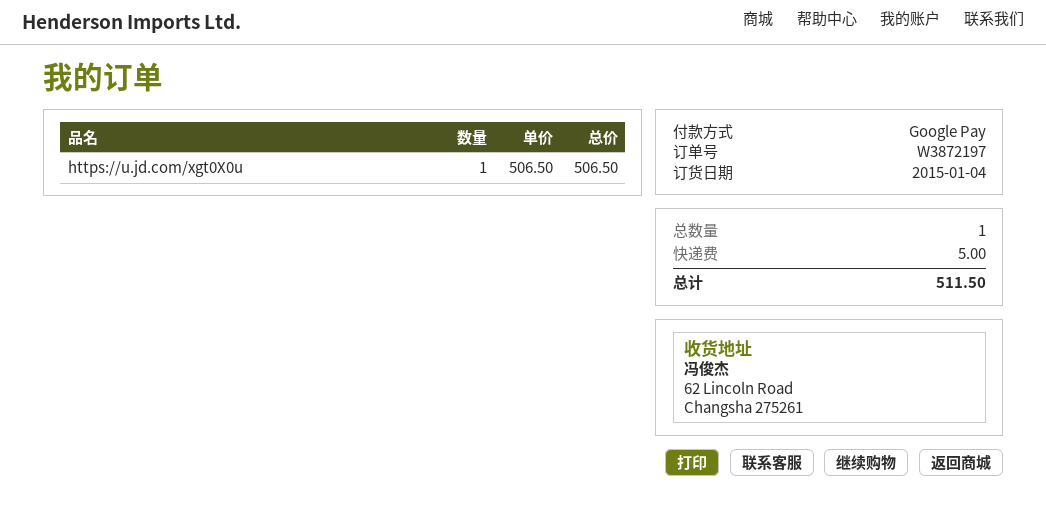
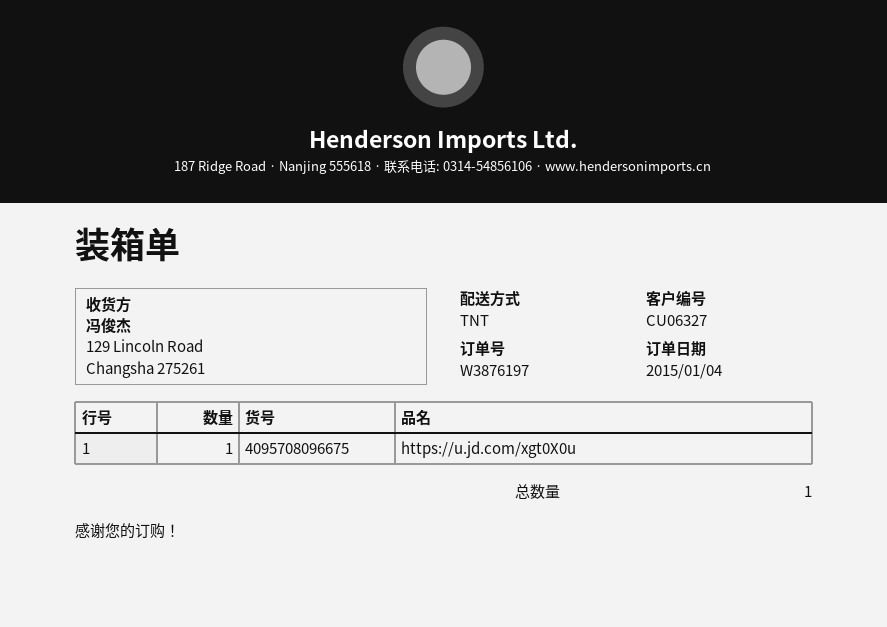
order number: W3872197 -> W3876197
ship to: 62 Lincoln Road, Changsha 275261 -> 129 Lincoln Road, Changsha 275261

